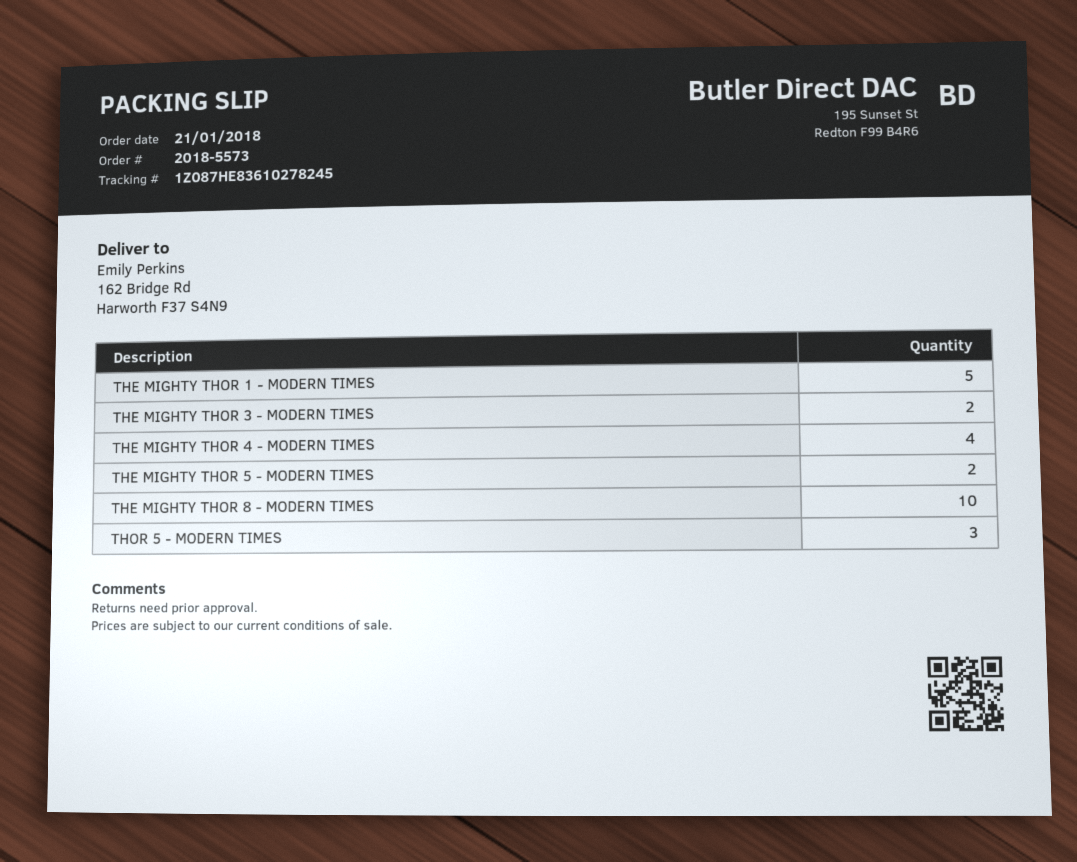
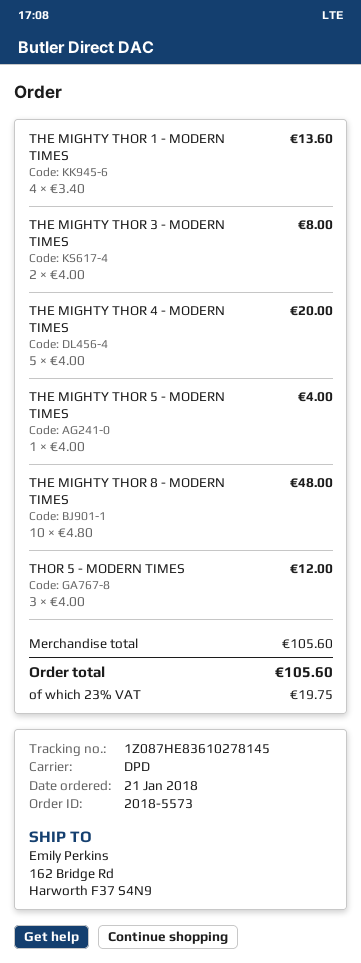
tracking number: 1Z087HE83610278245 -> 1Z087HE83610278145
THE MIGHTY THOR 1 - MODERN TIMES: 5 -> 4
THE MIGHTY THOR 4 - MODERN TIMES: 4 -> 5
THE MIGHTY THOR 5 - MODERN TIMES: 2 -> 1

